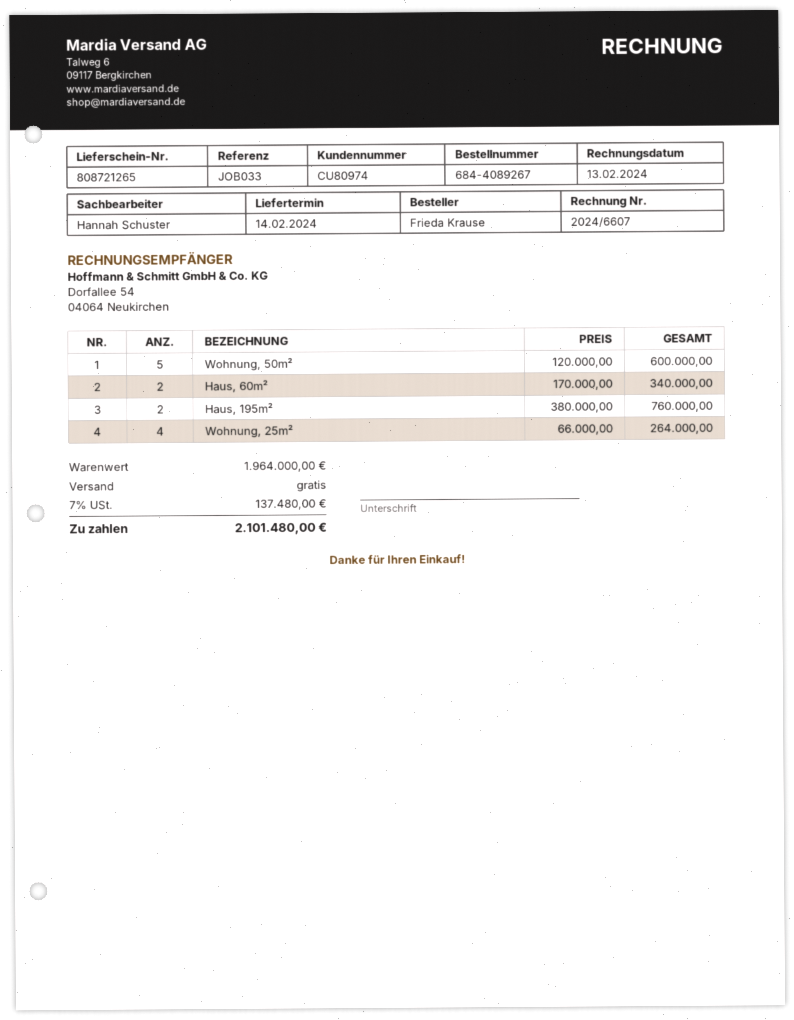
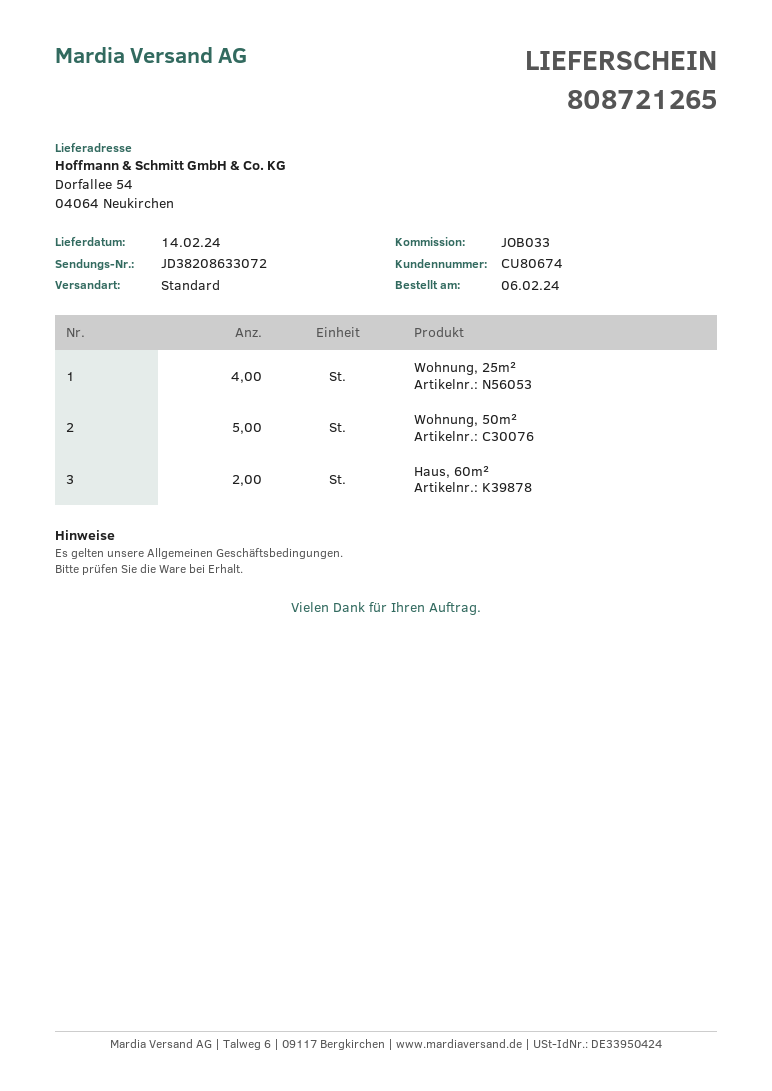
customer number: CU80974 -> CU80674
Haus, 195m²: 2 -> none

